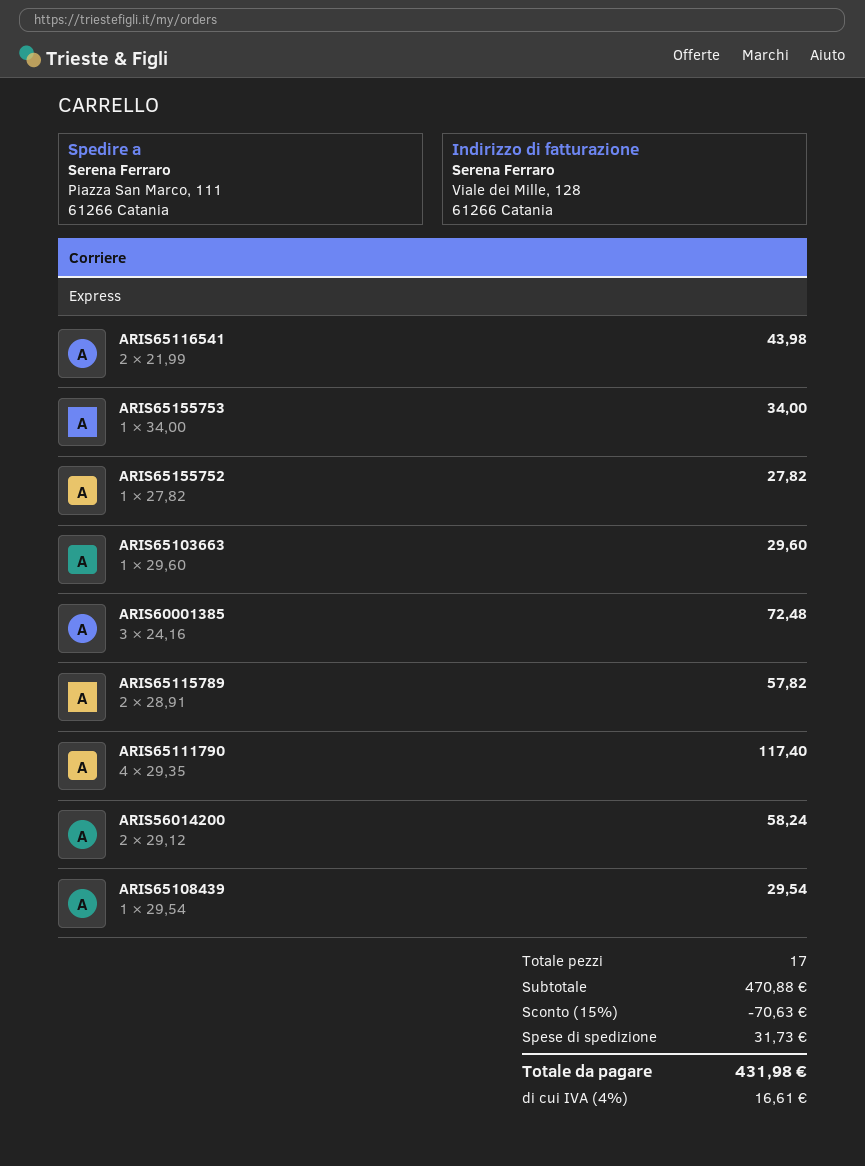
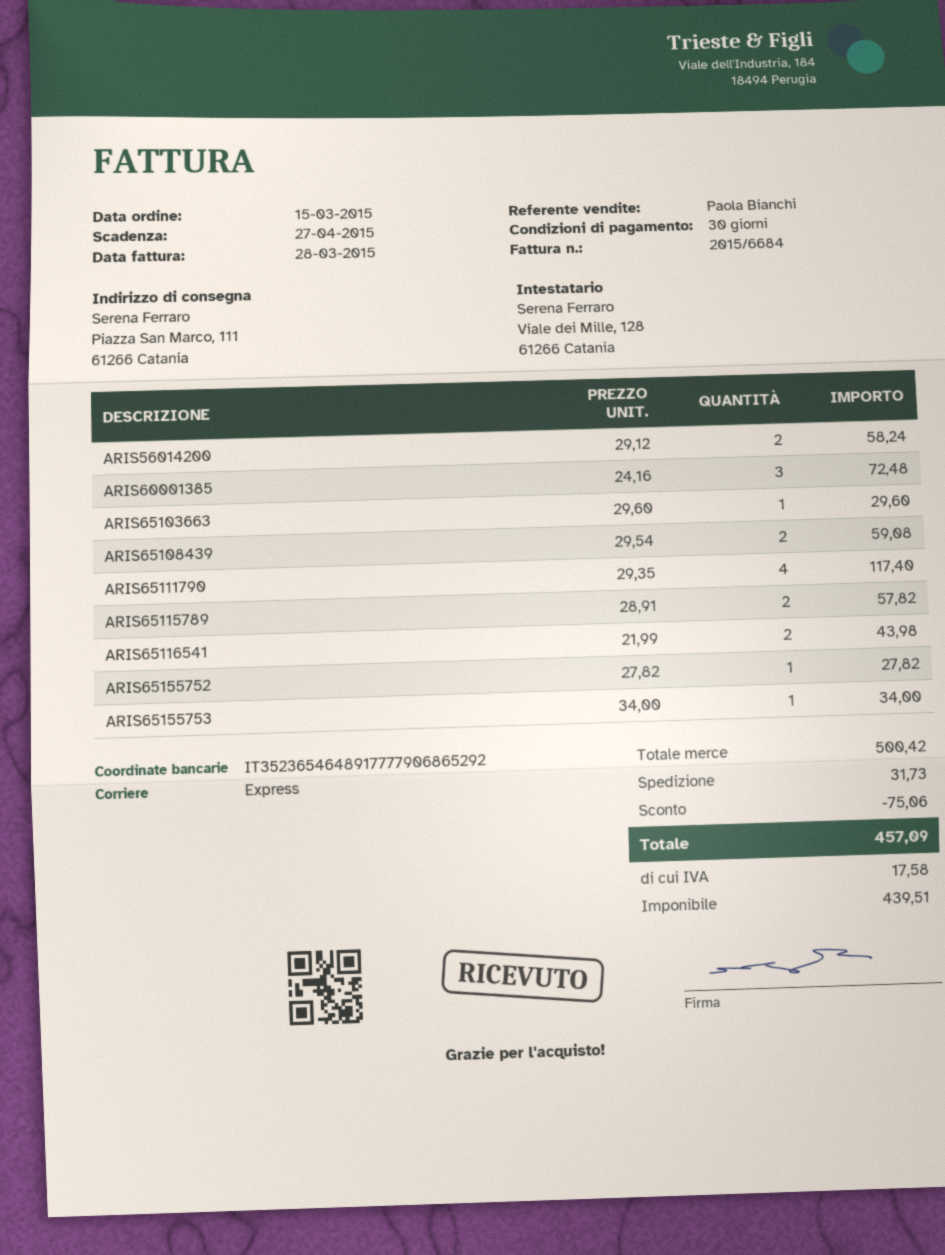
ARIS65108439: 1 x 29.54 = 29.54 -> 2 x 29.54 = 59.08
subtotal: 470.88 -> 500.42
discount: 70.63 -> 75.06
tax: 16.61 -> 17.58
total: 431.98 -> 457.09

